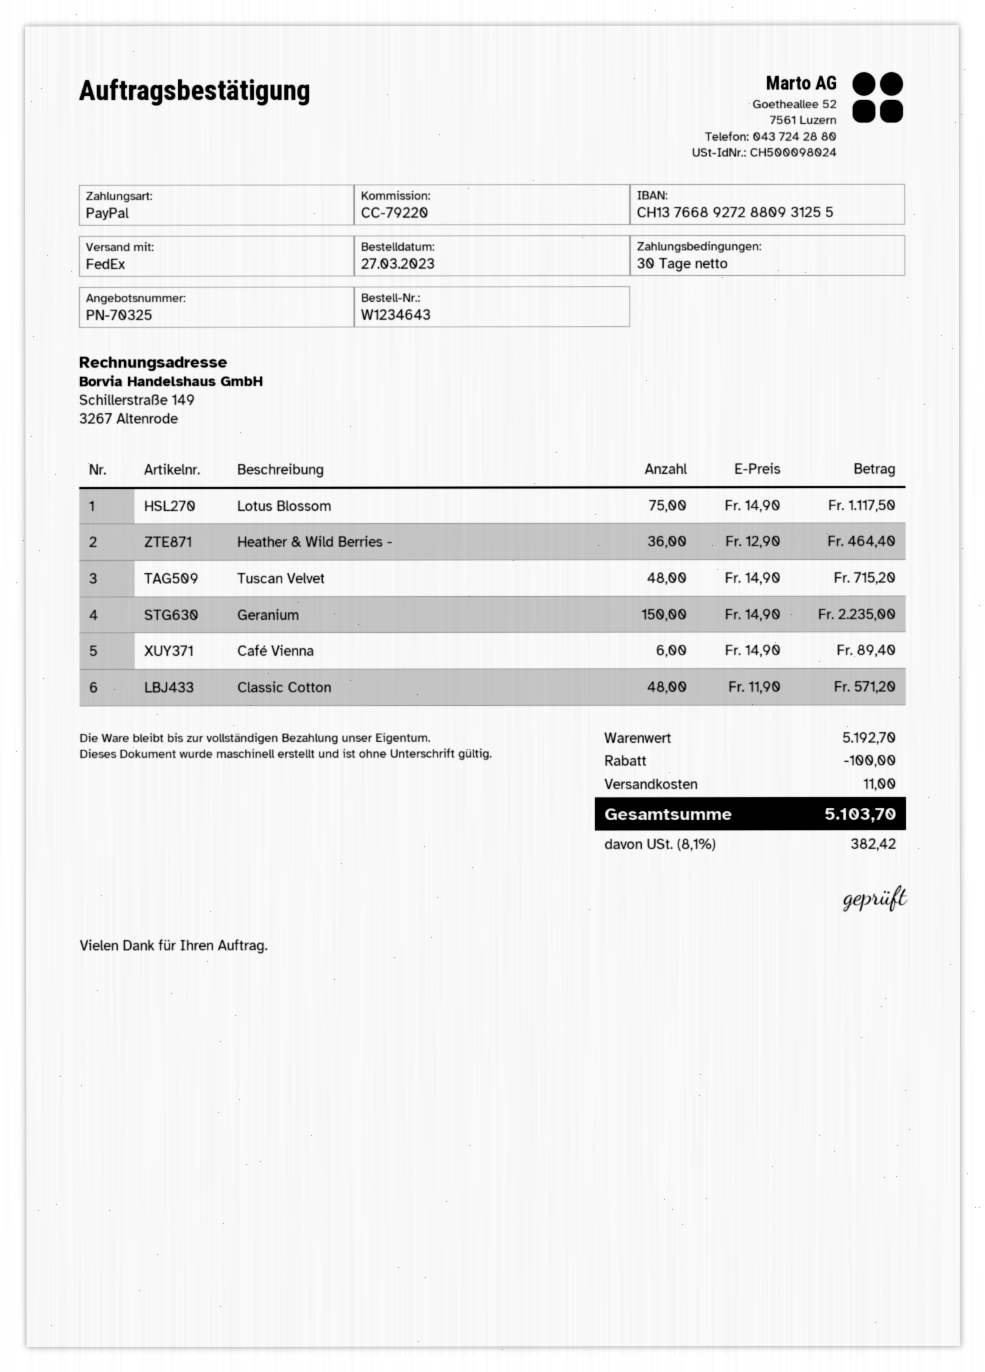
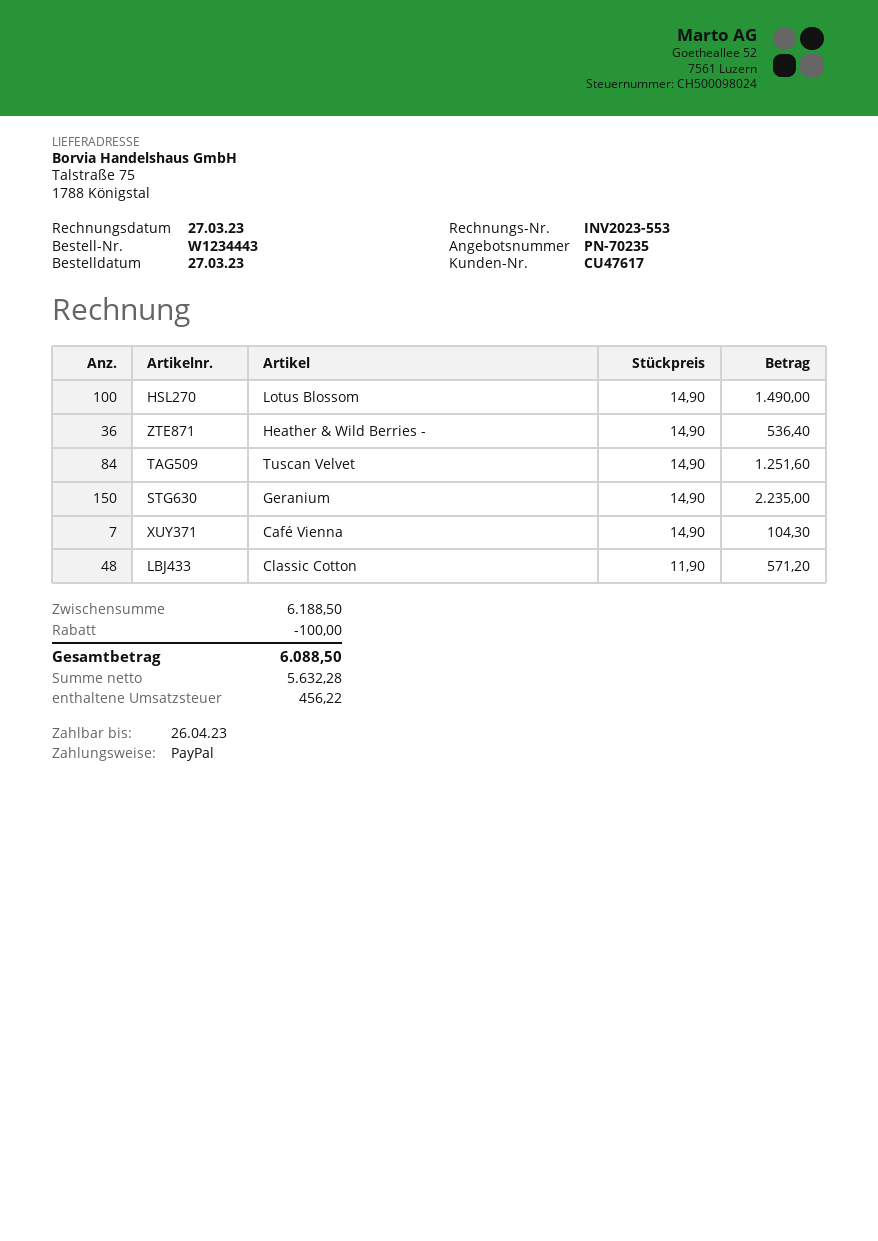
quote number: PN-70325 -> PN-70235
order number: W1234643 -> W1234443
Lotus Blossom: 75 x 14.90 = 1117.50 -> 100 x 14.90 = 1490.00
Heather & Wild Berries -: 36 x 12.90 = 464.40 -> 36 x 14.90 = 536.40
Tuscan Velvet: 48 x 14.90 = 715.20 -> 84 x 14.90 = 1251.60
Café Vienna: 6 x 14.90 = 89.40 -> 7 x 14.90 = 104.30
subtotal: 5192.70 -> 6188.50
shipping: 11.00 -> none
tax: 382.42 -> 456.22
total: 5103.70 -> 6088.50

